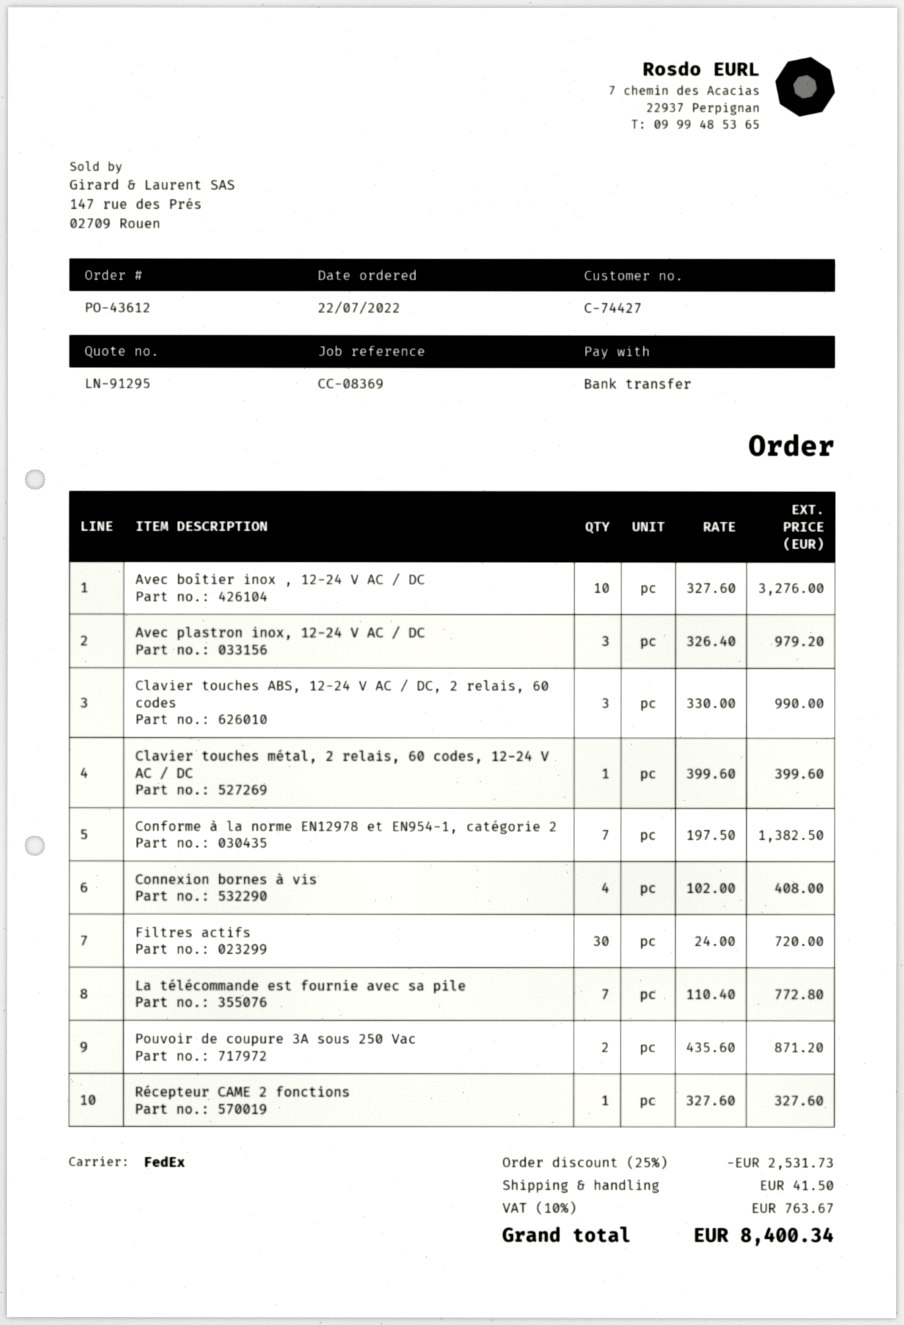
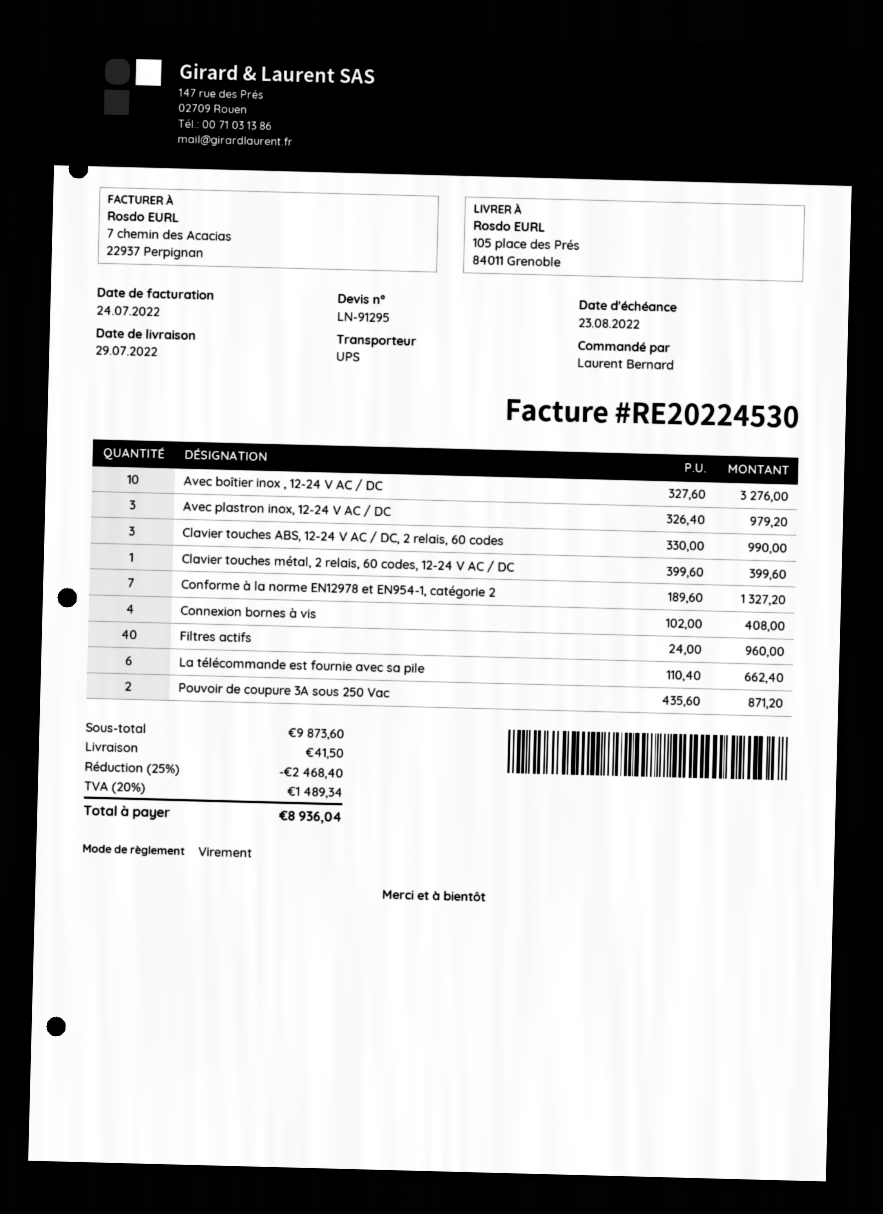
shipping method: FedEx -> UPS
Conforme à la norme EN12978 et EN954-1, catégorie 2: 7 x 197.50 = 1382.50 -> 7 x 189.60 = 1327.20
Filtres actifs: 30 x 24.00 = 720.00 -> 40 x 24.00 = 960.00
La télécommande est fournie avec sa pile: 7 x 110.40 = 772.80 -> 6 x 110.40 = 662.40
Récepteur CAME 2 fonctions: 1 x 327.60 = 327.60 -> none
discount: 25% = 2531.73 -> 25% = 2468.40
tax: 10% = 763.67 -> 20% = 1489.34
total: 8400.34 -> 8936.04

